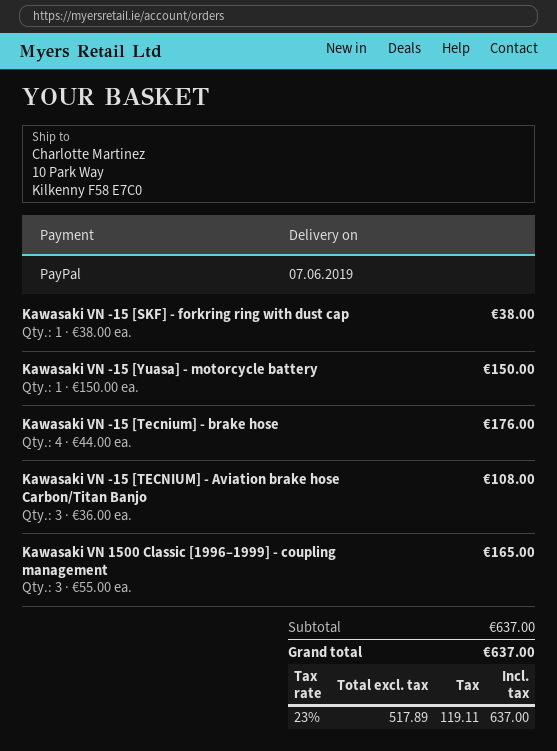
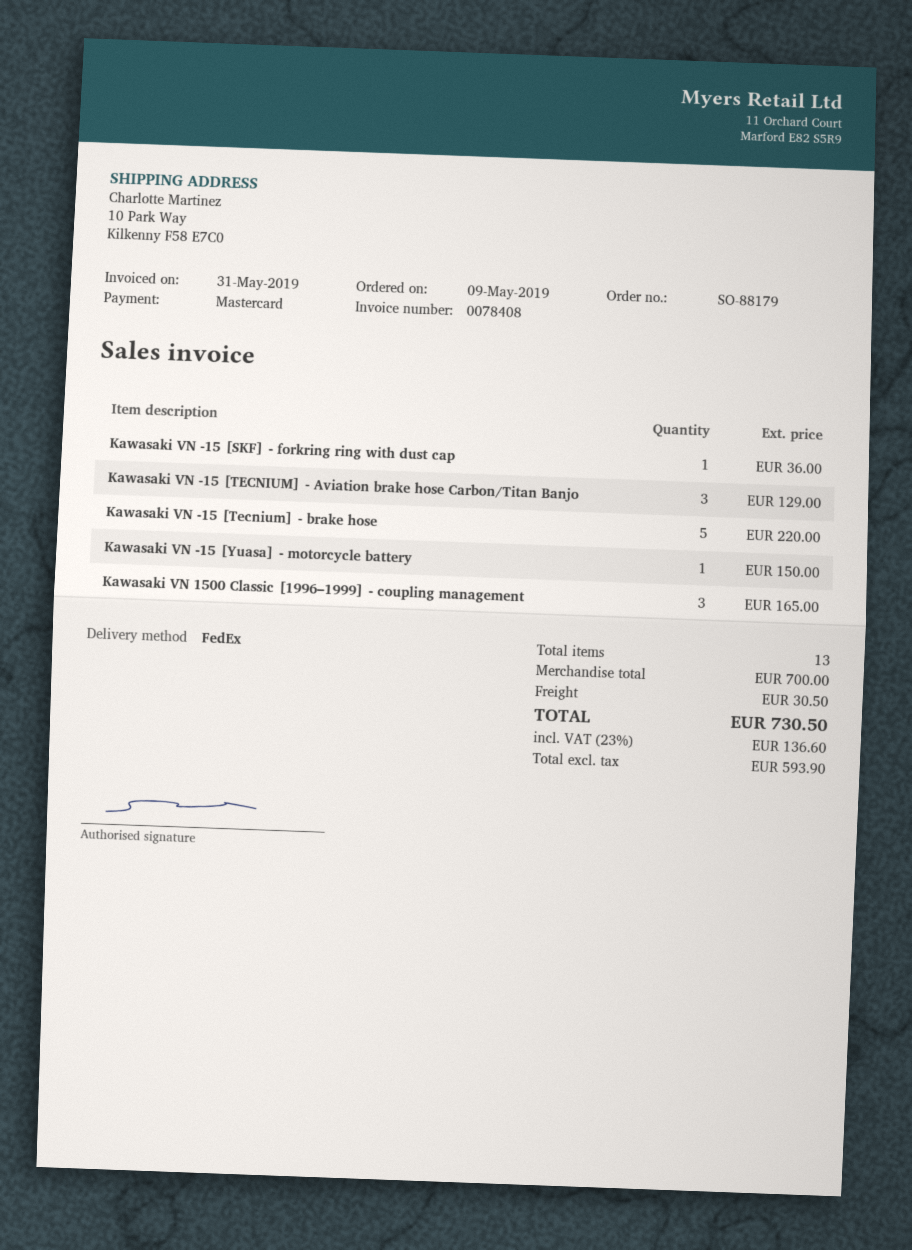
payment method: PayPal -> Mastercard
Kawasaki VN -15 [SKF] - forkring ring with dust cap: 1 for 38.00 -> 1 for 36.00
Kawasaki VN -15 [Tecnium] - brake hose: 4 for 176.00 -> 5 for 220.00
Kawasaki VN -15 [TECNIUM] - Aviation brake hose Carbon/Titan Banjo: 3 for 108.00 -> 3 for 129.00
subtotal: 637.00 -> 700.00
shipping: none -> 30.50
net: 517.89 -> 593.90
tax: 23% = 119.11 -> 23% = 136.60
total: 637.00 -> 730.50

